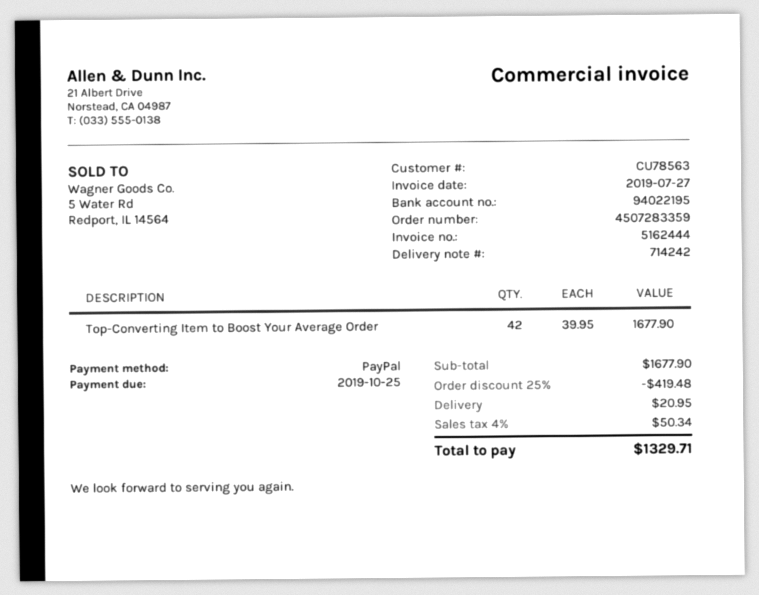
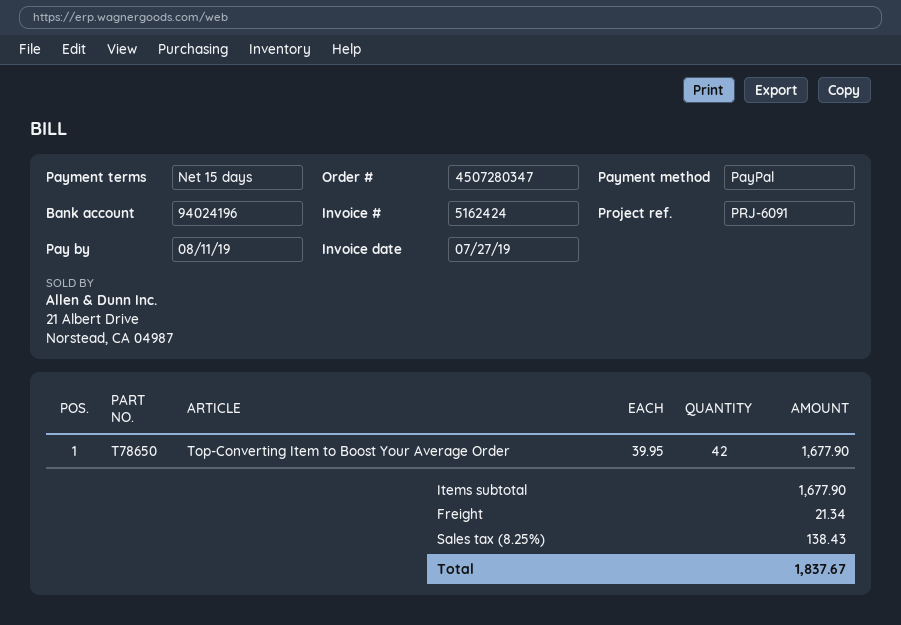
order number: 4507283359 -> 4507280347
invoice number: 5162444 -> 5162424
due date: 2019-10-25 -> 2019-08-11
bank account: 94022195 -> 94024196
discount: 25% = 419.48 -> none
shipping: 20.95 -> 21.34
tax: 4% = 50.34 -> 8.25% = 138.43
total: 1329.71 -> 1837.67

